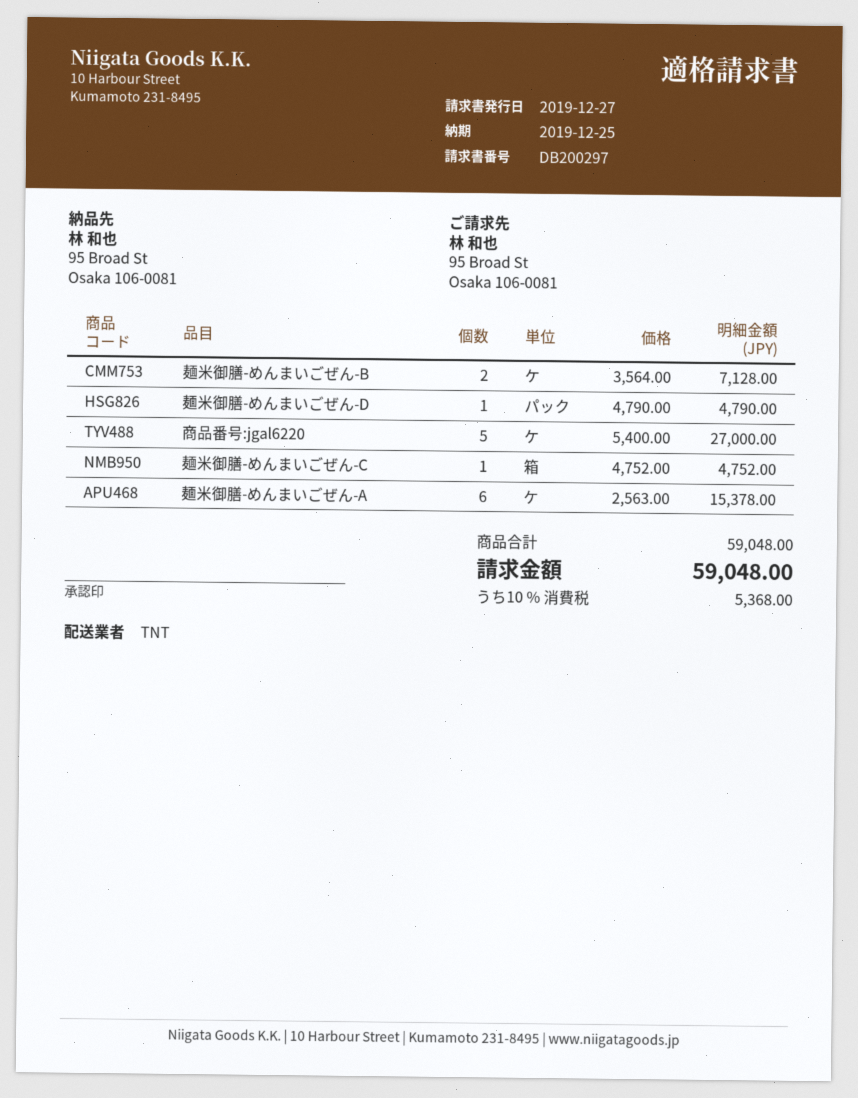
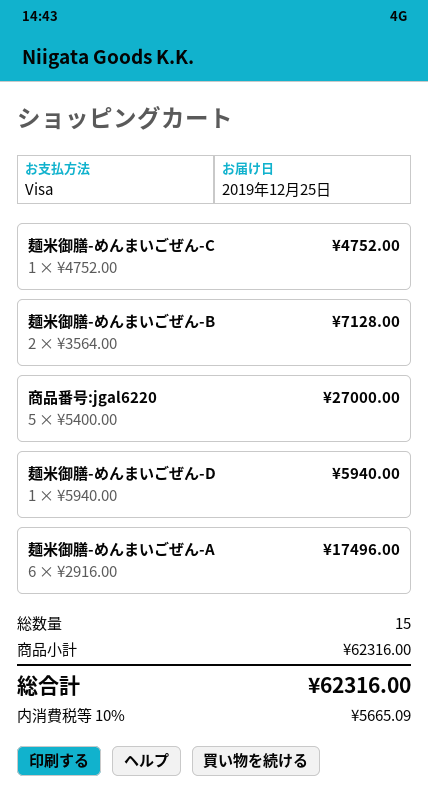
麺米御膳-めんまいごぜん-D: 1 x 4790.00 = 4790.00 -> 1 x 5940.00 = 5940.00
麺米御膳-めんまいごぜん-A: 6 x 2563.00 = 15378.00 -> 6 x 2916.00 = 17496.00
subtotal: 59048.00 -> 62316.00
tax: 10% = 5368.00 -> 10% = 5665.09
total: 59048.00 -> 62316.00

